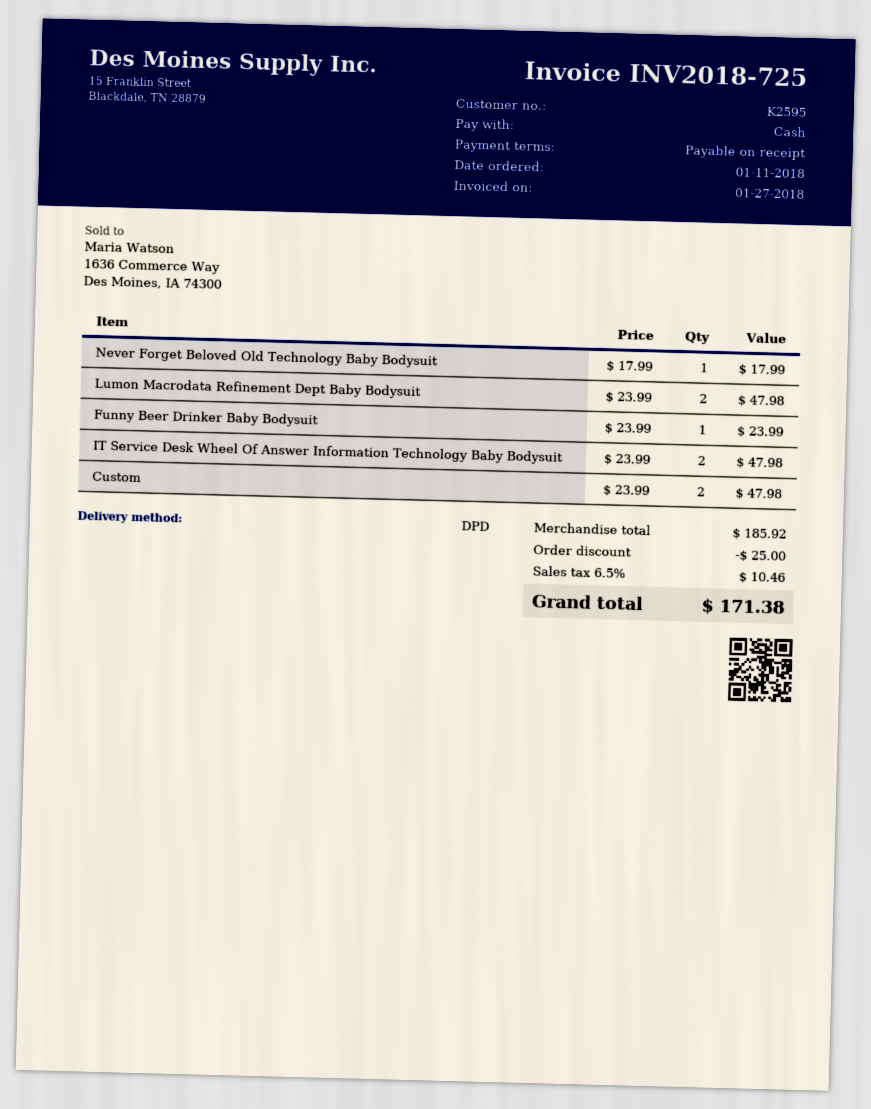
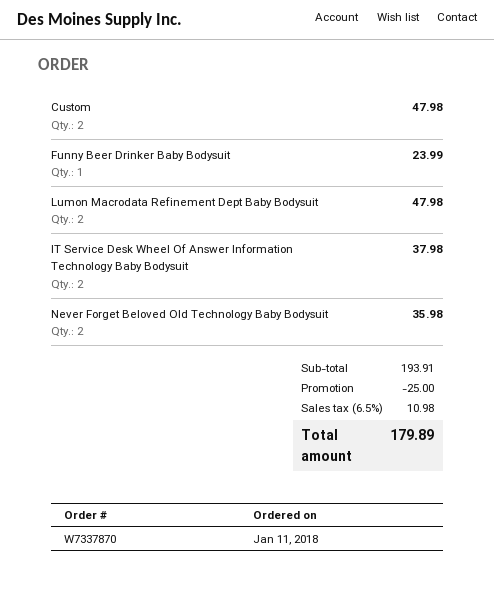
Never Forget Beloved Old Technology Baby Bodysuit: 1 for 17.99 -> 2 for 35.98
IT Service Desk Wheel Of Answer Information Technology Baby Bodysuit: 2 for 47.98 -> 2 for 37.98
subtotal: 185.92 -> 193.91
tax: 6.5% = 10.46 -> 6.5% = 10.98
total: 171.38 -> 179.89

